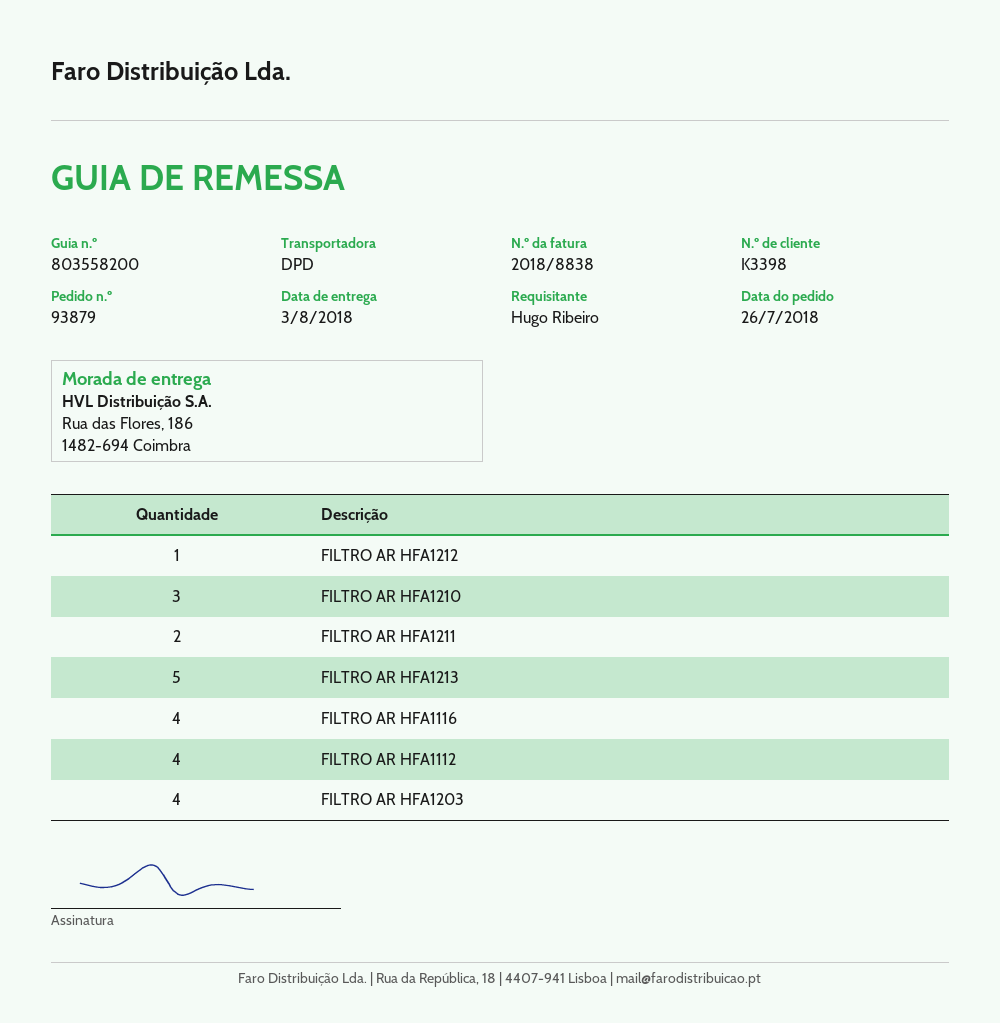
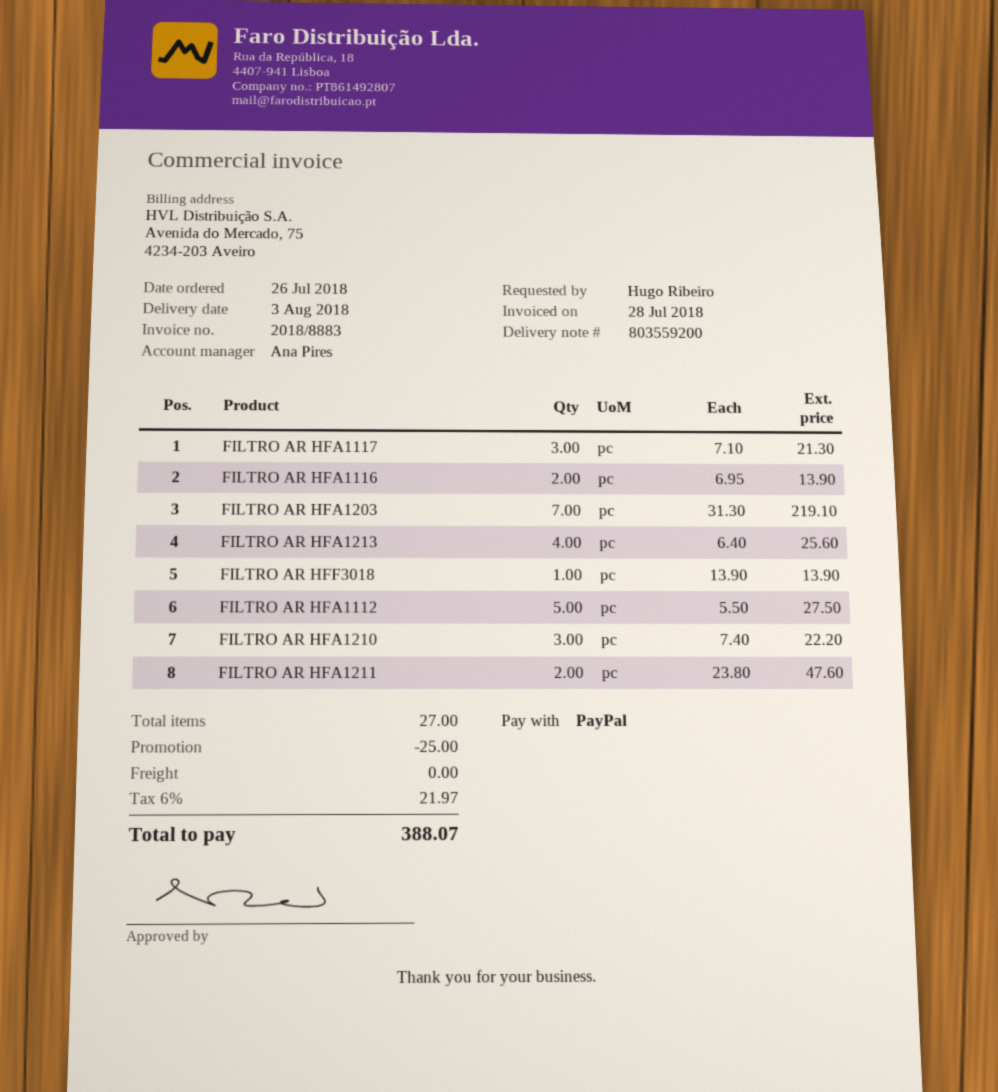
delivery note number: 803558200 -> 803559200
invoice number: 2018/8838 -> 2018/8883
FILTRO AR HFA1212: 1 -> none
FILTRO AR HFA1213: 5 -> 4
FILTRO AR HFA1116: 4 -> 2
FILTRO AR HFA1112: 4 -> 5
FILTRO AR HFA1203: 4 -> 7
FILTRO AR HFA1117: none -> 3
FILTRO AR HFF3018: none -> 1

